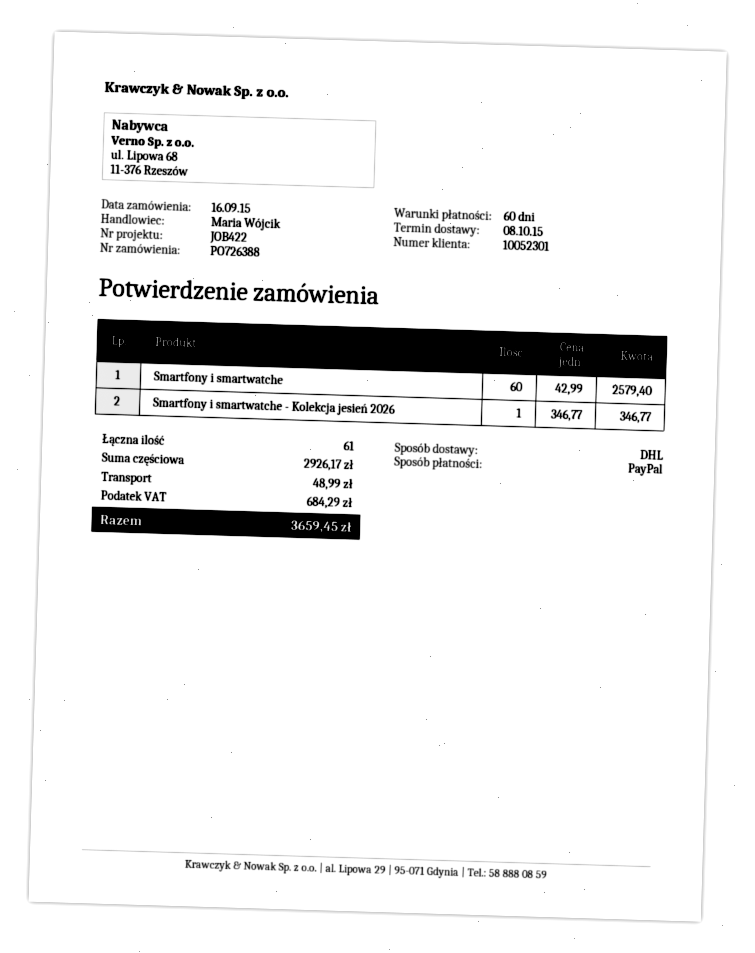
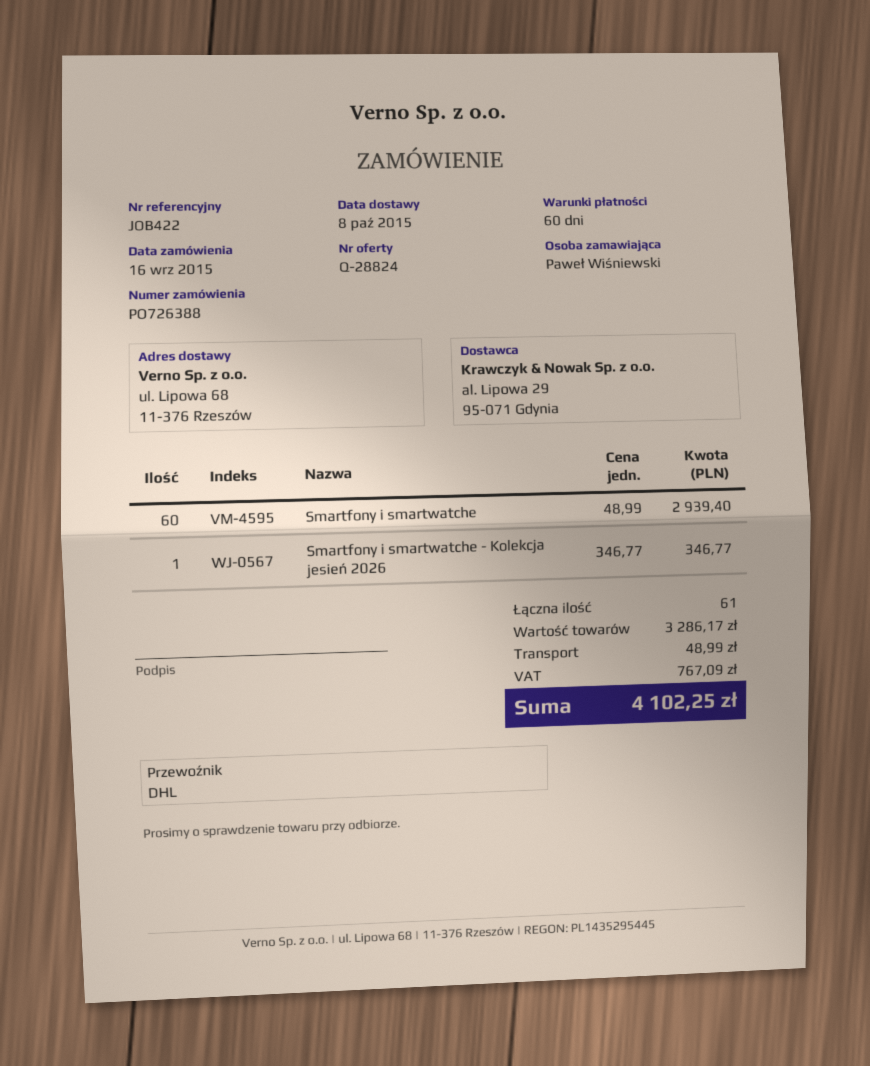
Smartfony i smartwatche: 60 x 42.99 = 2579.40 -> 60 x 48.99 = 2939.40
subtotal: 2926.17 -> 3286.17
tax: 684.29 -> 767.09
total: 3659.45 -> 4102.25

